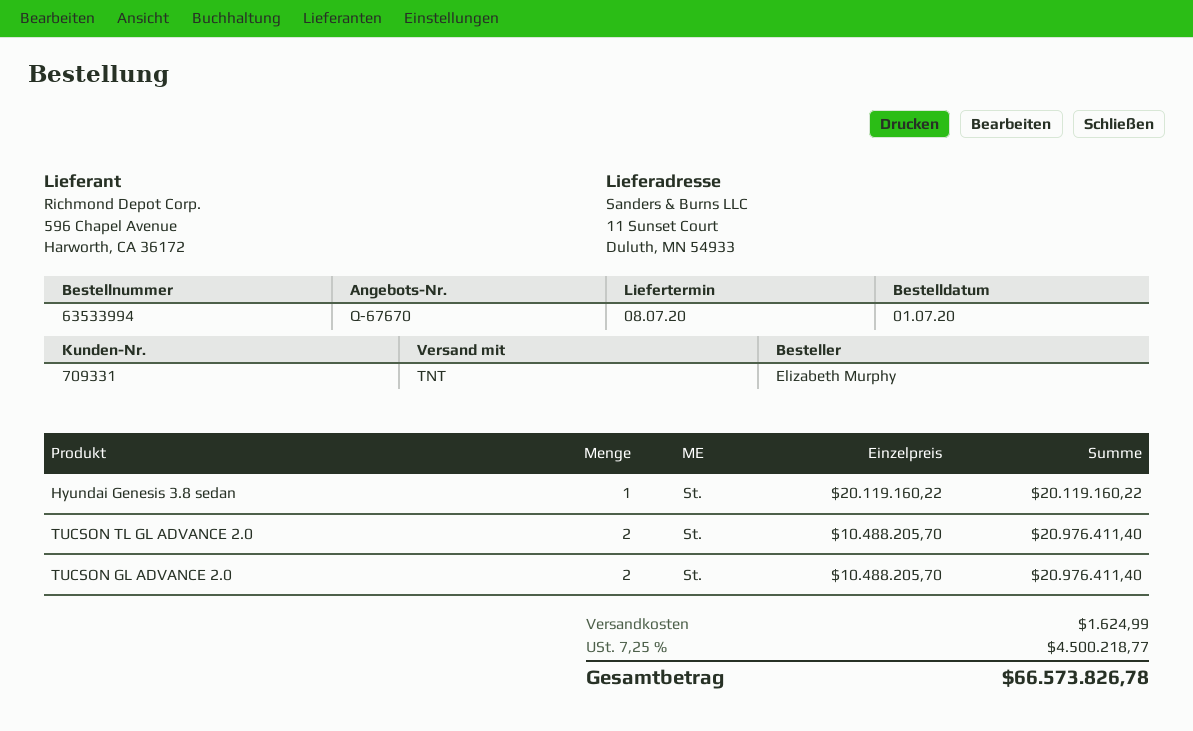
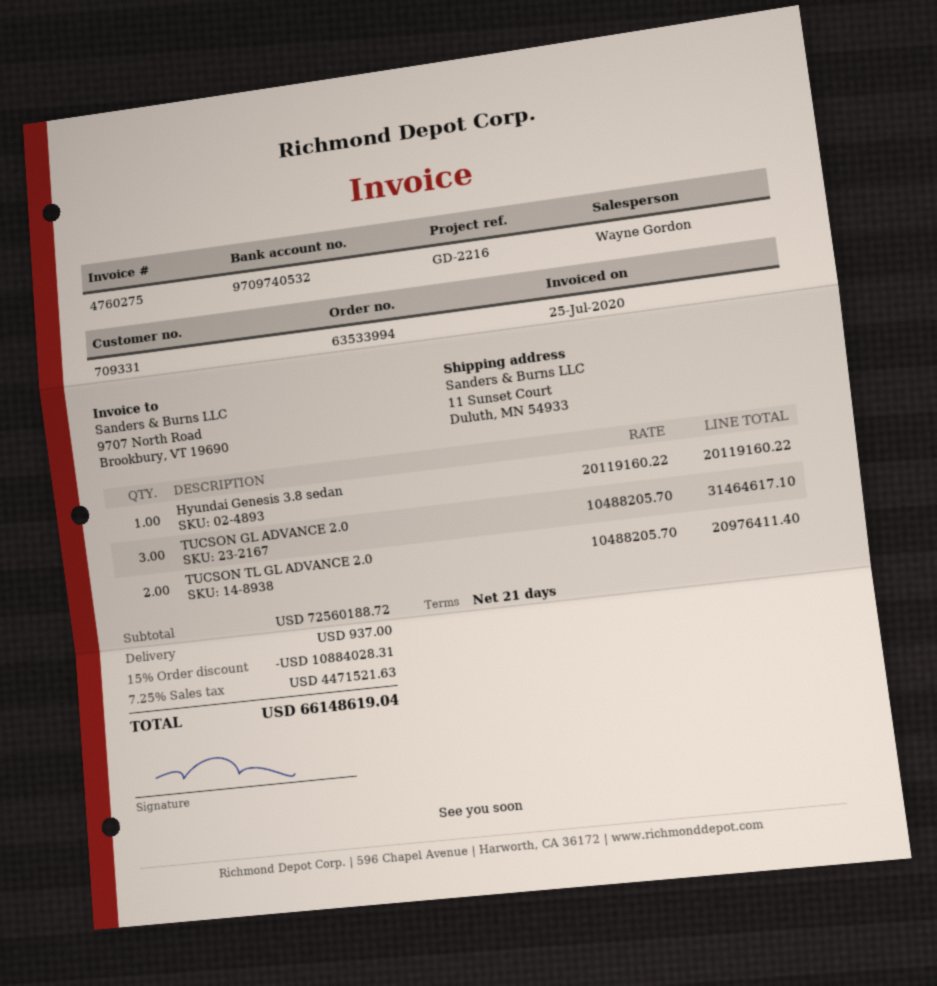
TUCSON GL ADVANCE 2.0: 2 x 10488205.70 = 20976411.40 -> 3 x 10488205.70 = 31464617.10
discount: none -> 15% = 10884028.31
shipping: 1624.99 -> 937.00
tax: 7.25% = 4500218.77 -> 7.25% = 4471521.63
total: 66573826.78 -> 66148619.04

